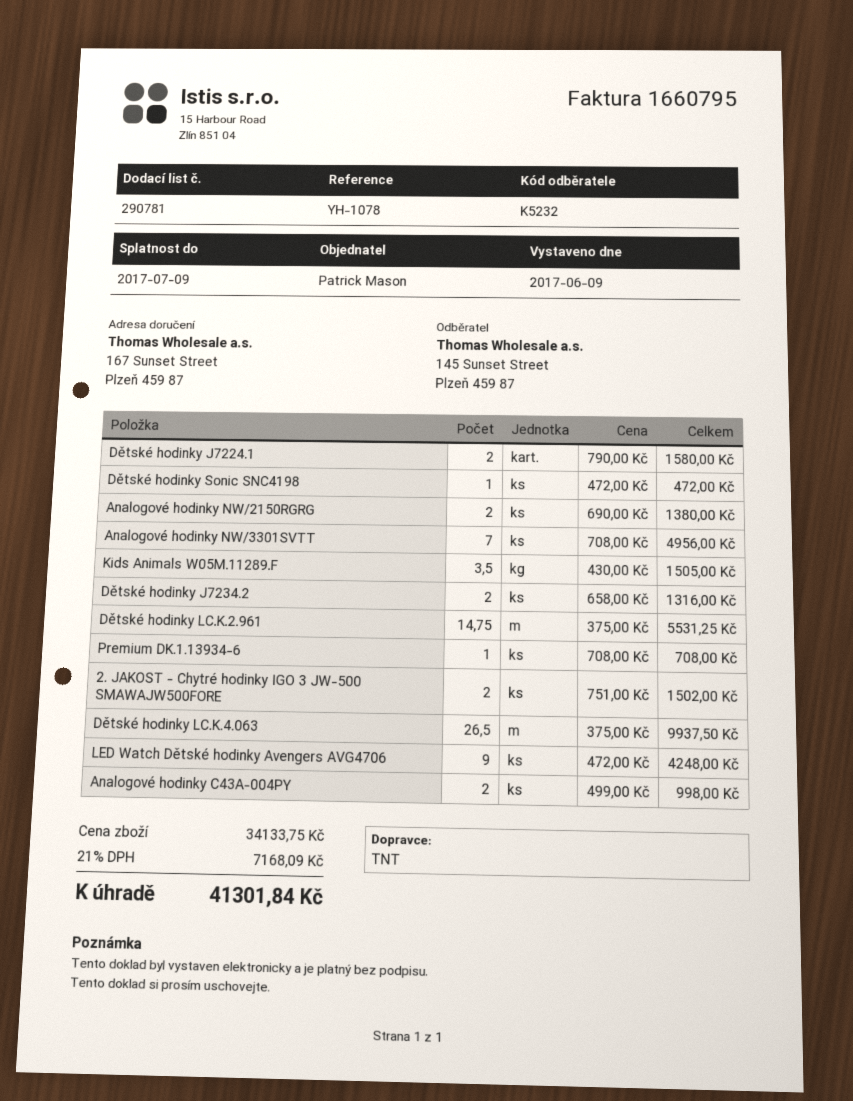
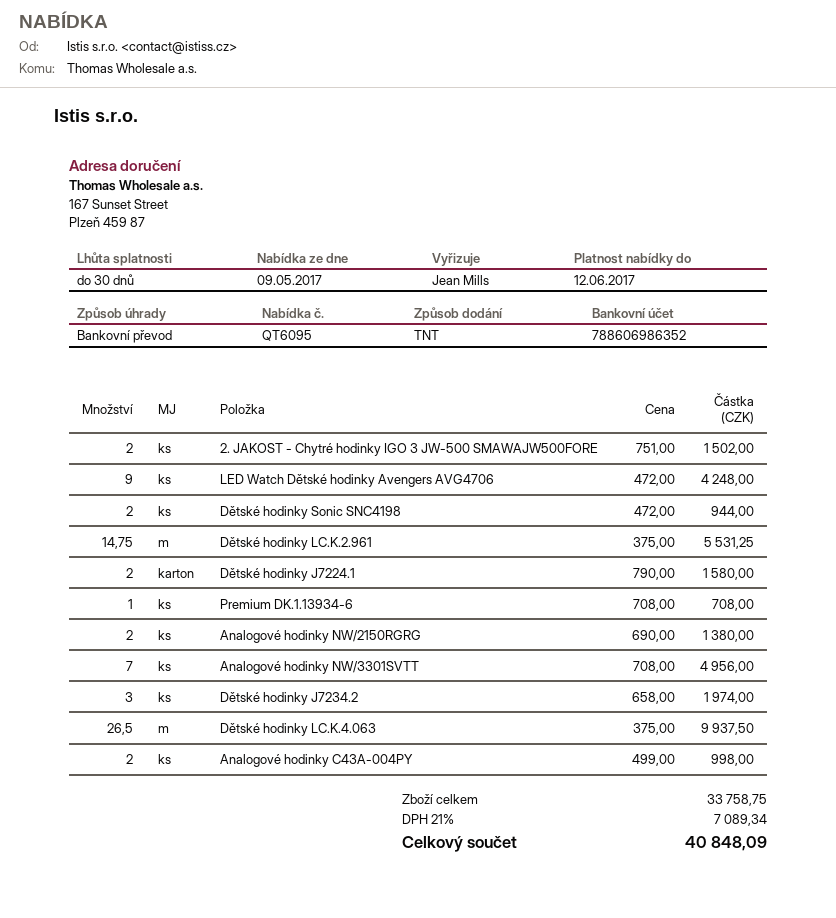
Dětské hodinky Sonic SNC4198: 1 x 472.00 = 472.00 -> 2 x 472.00 = 944.00
Kids Animals W05M.11289.F: 3.5 x 430.00 = 1505.00 -> none
Dětské hodinky J7234.2: 2 x 658.00 = 1316.00 -> 3 x 658.00 = 1974.00
subtotal: 34133.75 -> 33758.75
tax: 21% = 7168.09 -> 21% = 7089.34
total: 41301.84 -> 40848.09

